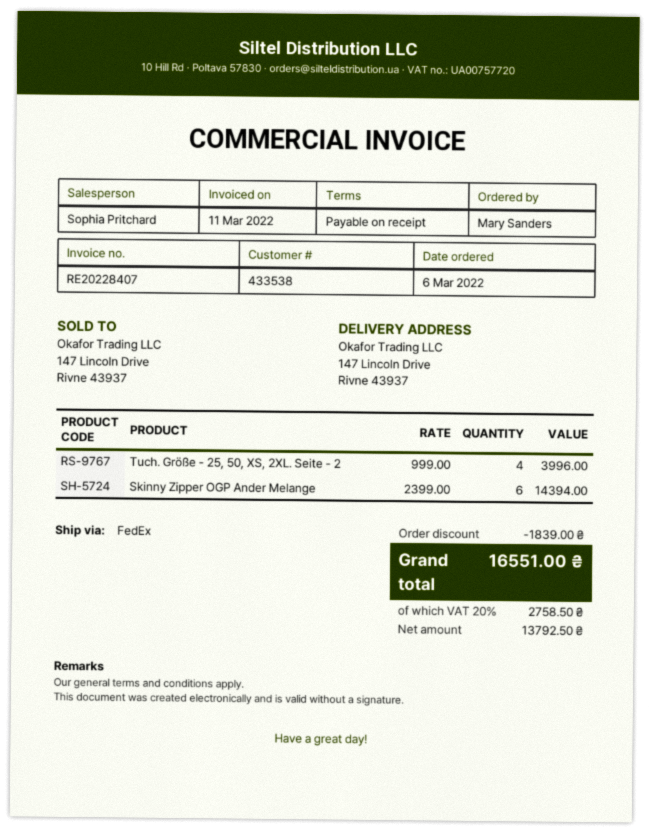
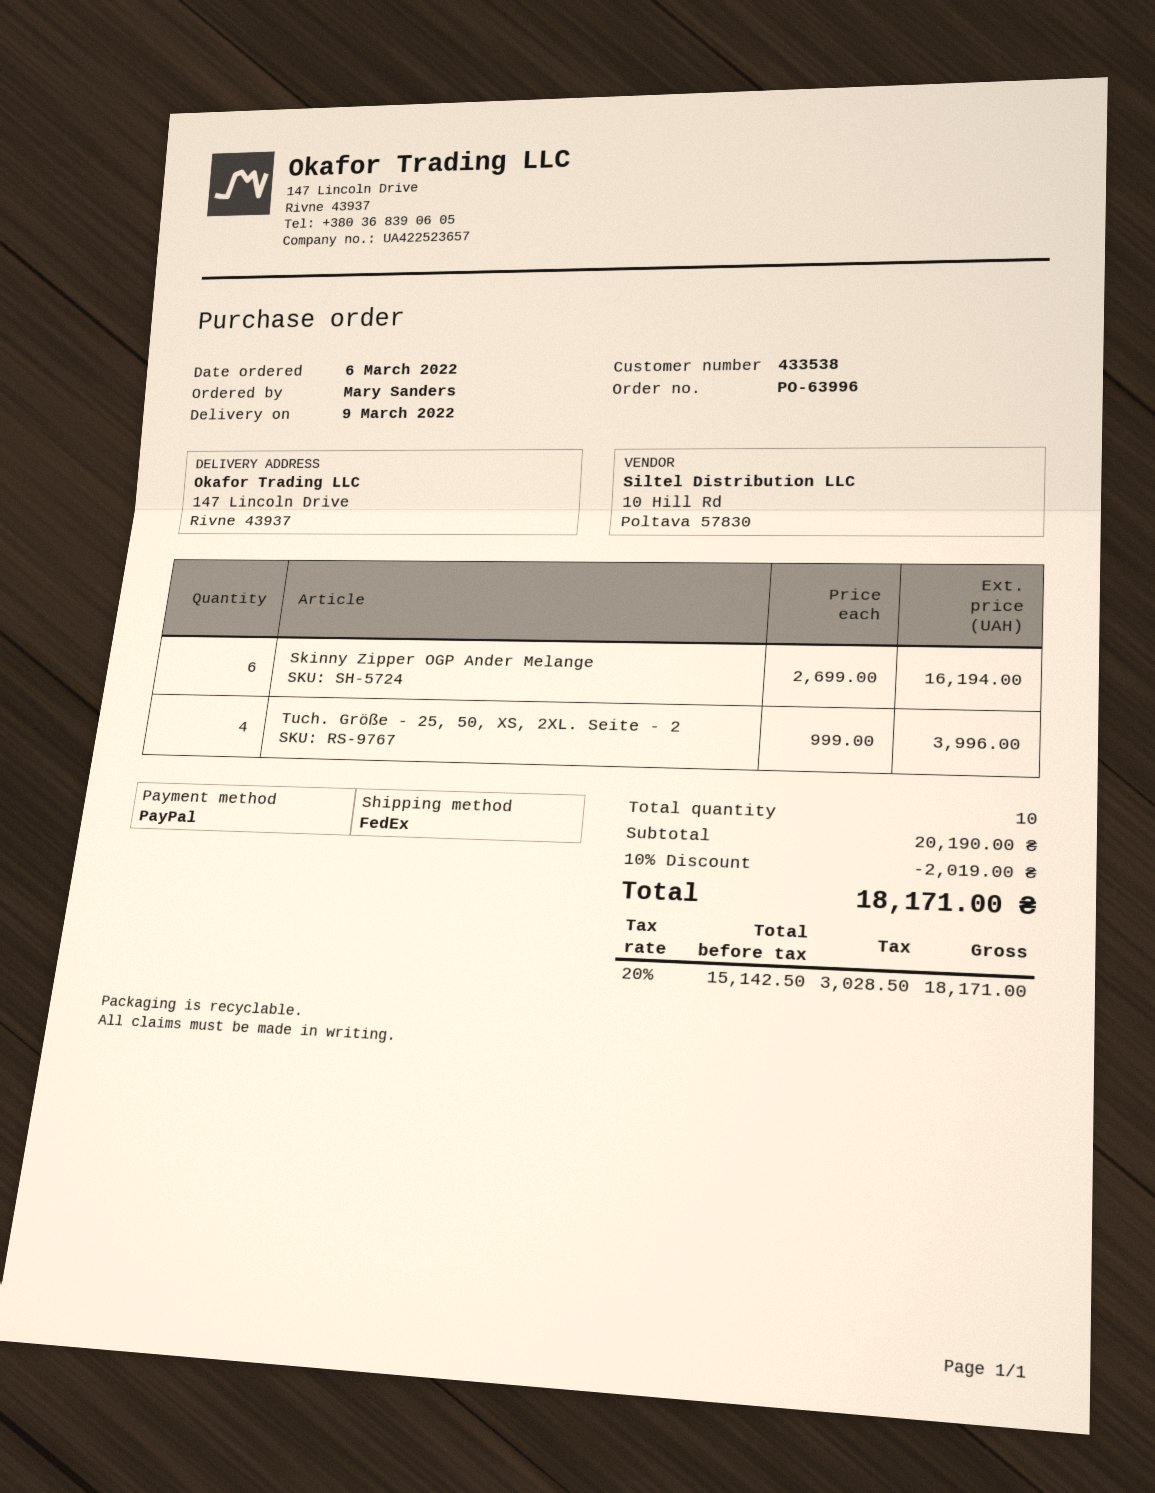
Skinny Zipper OGP Ander Melange: 6 x 2399.00 = 14394.00 -> 6 x 2699.00 = 16194.00
discount: 1839.00 -> 2019.00
net: 13792.50 -> 15142.50
tax: 20% = 2758.50 -> 20% = 3028.50
total: 16551.00 -> 18171.00

